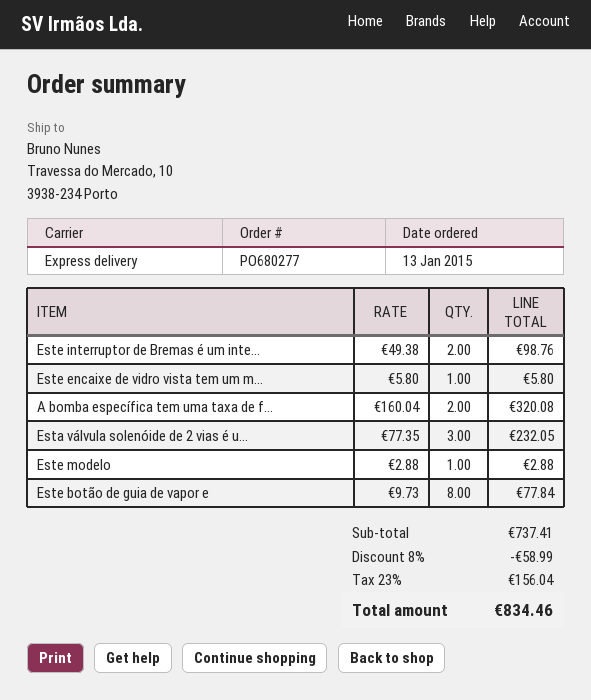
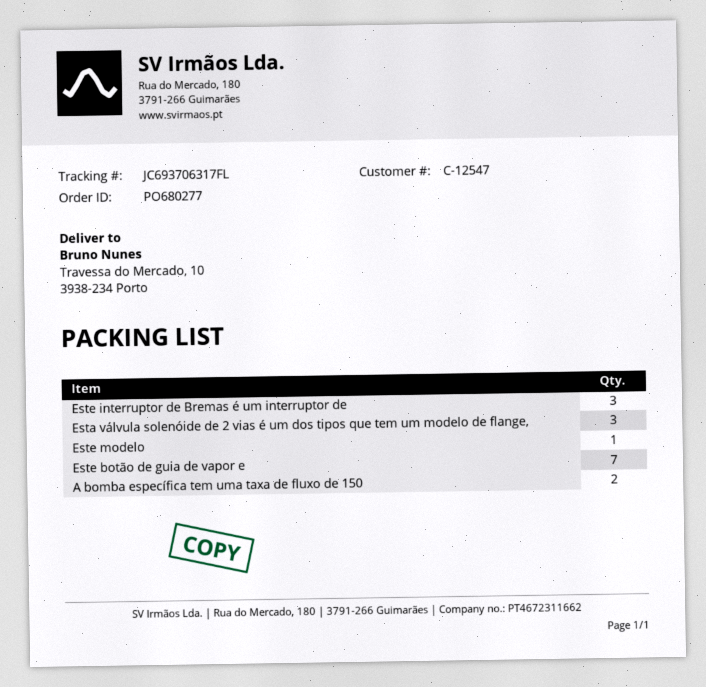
Este interruptor de Bremas é um inte...: 2 -> 3
Este encaixe de vidro vista tem um m...: 1 -> none
Este botão de guia de vapor e: 8 -> 7

